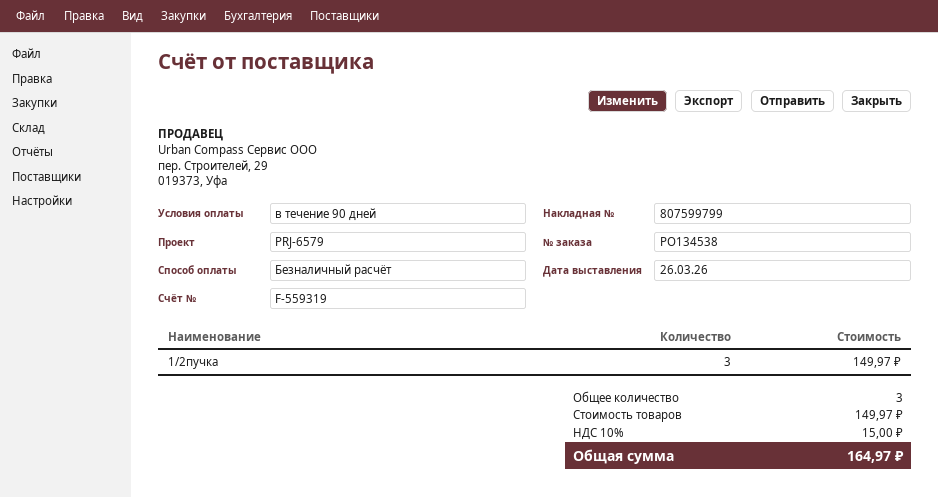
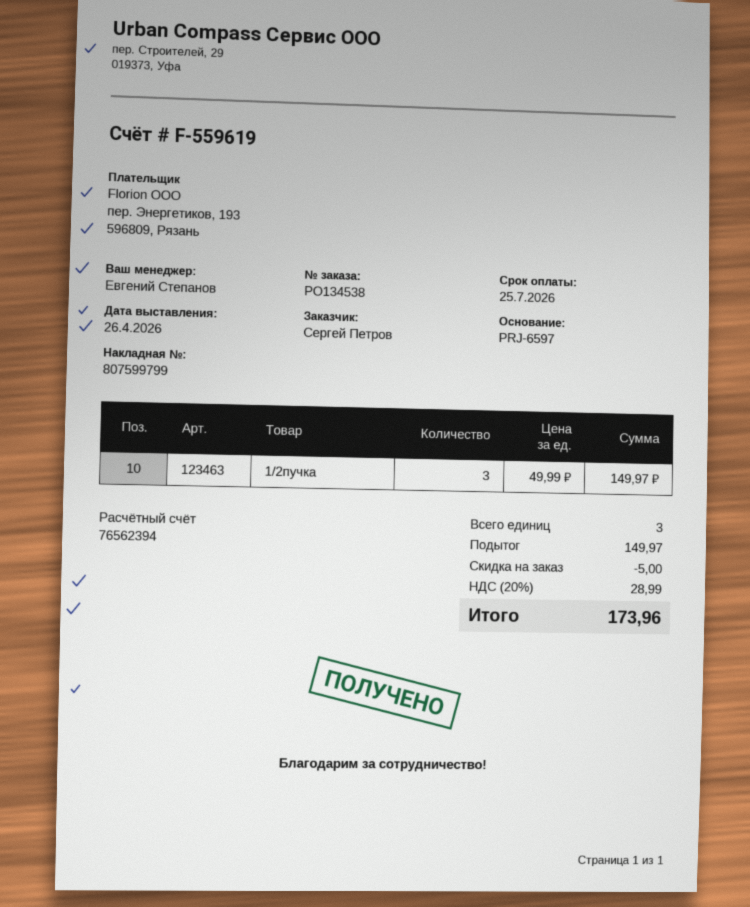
invoice number: F-559319 -> F-559619
invoice date: 2026-03-26 -> 2026-04-26
reference: PRJ-6579 -> PRJ-6597
discount: none -> 5.00
tax: 10% = 15.00 -> 20% = 28.99
total: 164.97 -> 173.96

